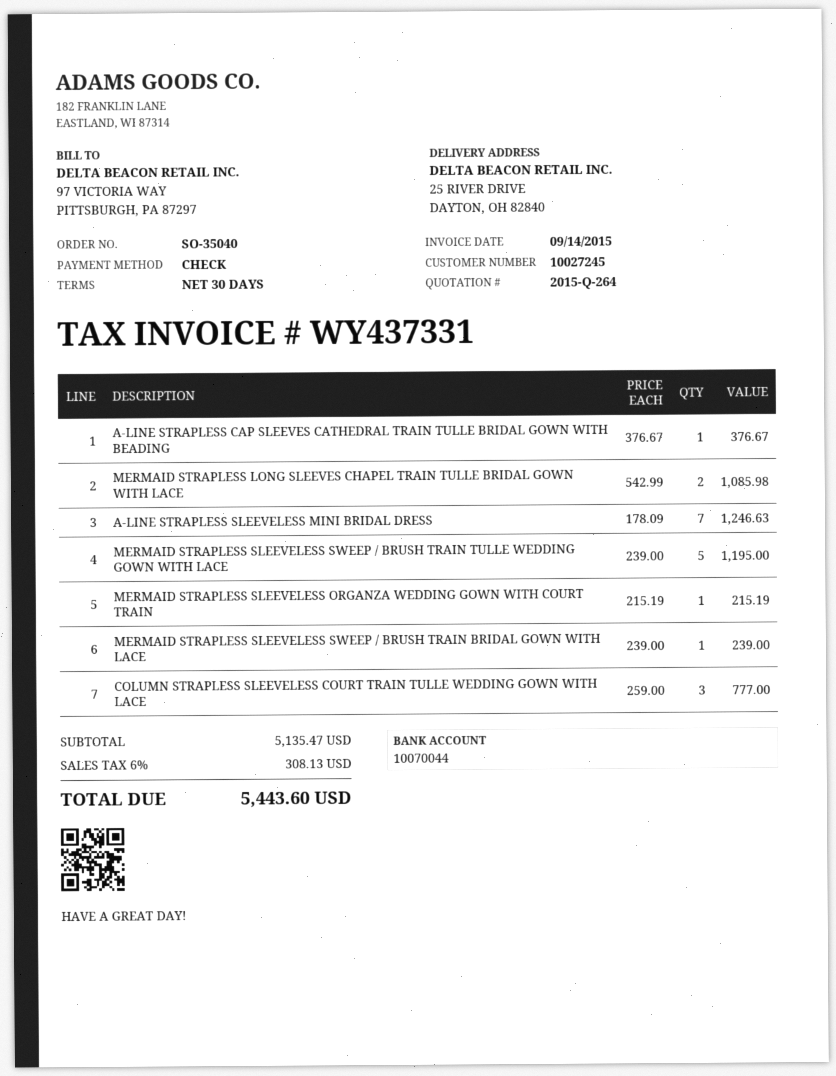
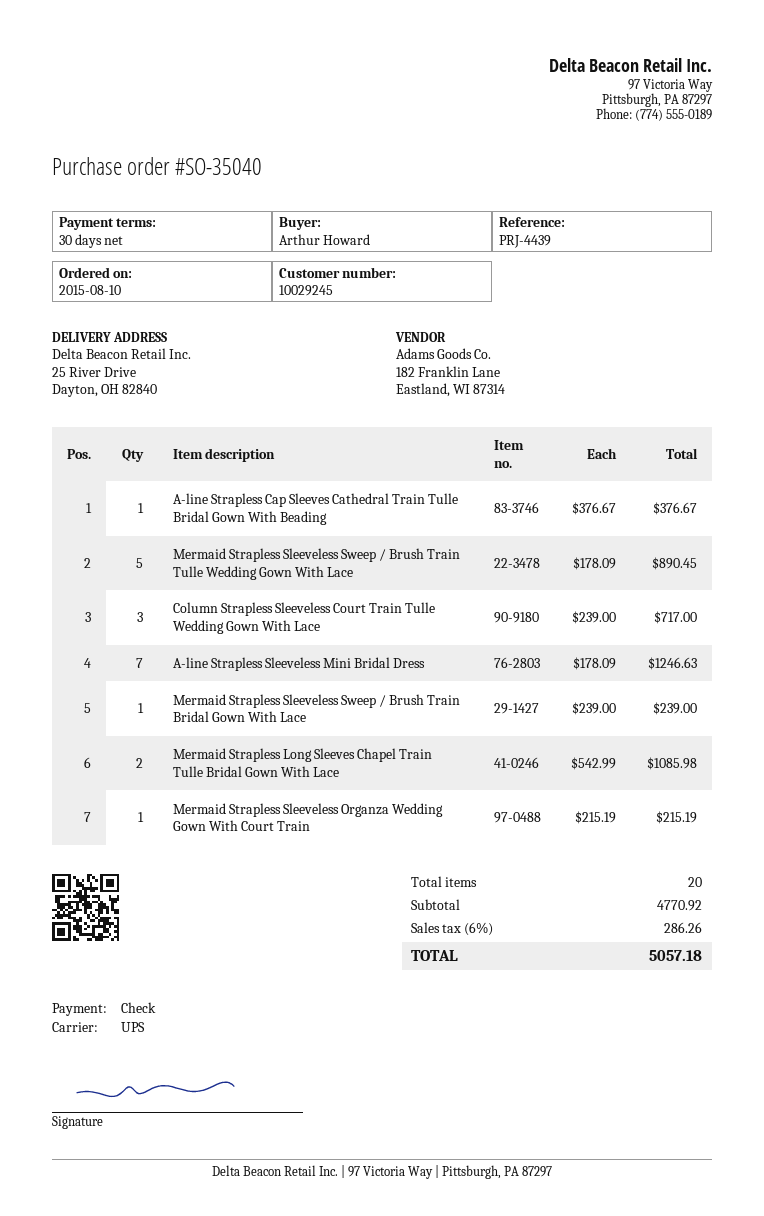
customer number: 10027245 -> 10029245
MERMAID STRAPLESS SLEEVELESS SWEEP / BRUSH TRAIN TULLE WEDDING GOWN WITH LACE: 5 x 239.00 = 1195.00 -> 5 x 178.09 = 890.45
COLUMN STRAPLESS SLEEVELESS COURT TRAIN TULLE WEDDING GOWN WITH LACE: 3 x 259.00 = 777.00 -> 3 x 239.00 = 717.00
subtotal: 5135.47 -> 4770.92
tax: 6% = 308.13 -> 6% = 286.26
total: 5443.60 -> 5057.18

